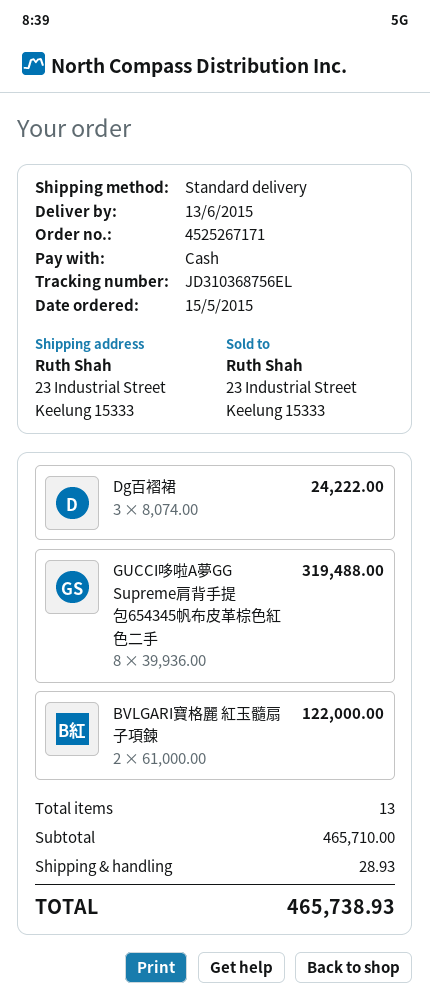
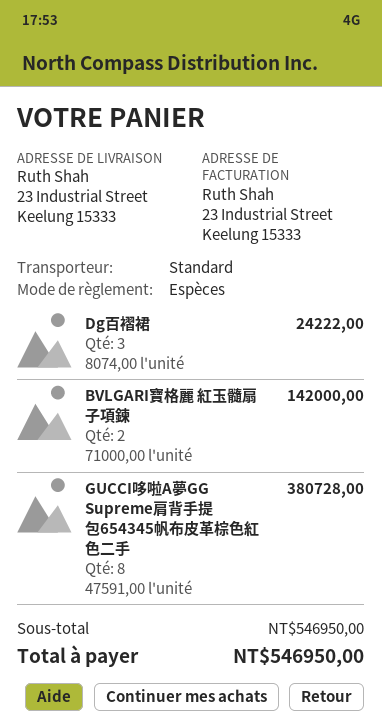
GUCCI哆啦A夢GG Supreme肩背手提包654345帆布皮革棕色紅色二手: 8 x 39936.00 = 319488.00 -> 8 x 47591.00 = 380728.00
BVLGARI寶格麗 紅玉髓扇子項鍊: 2 x 61000.00 = 122000.00 -> 2 x 71000.00 = 142000.00
subtotal: 465710.00 -> 546950.00
shipping: 28.93 -> none
total: 465738.93 -> 546950.00

